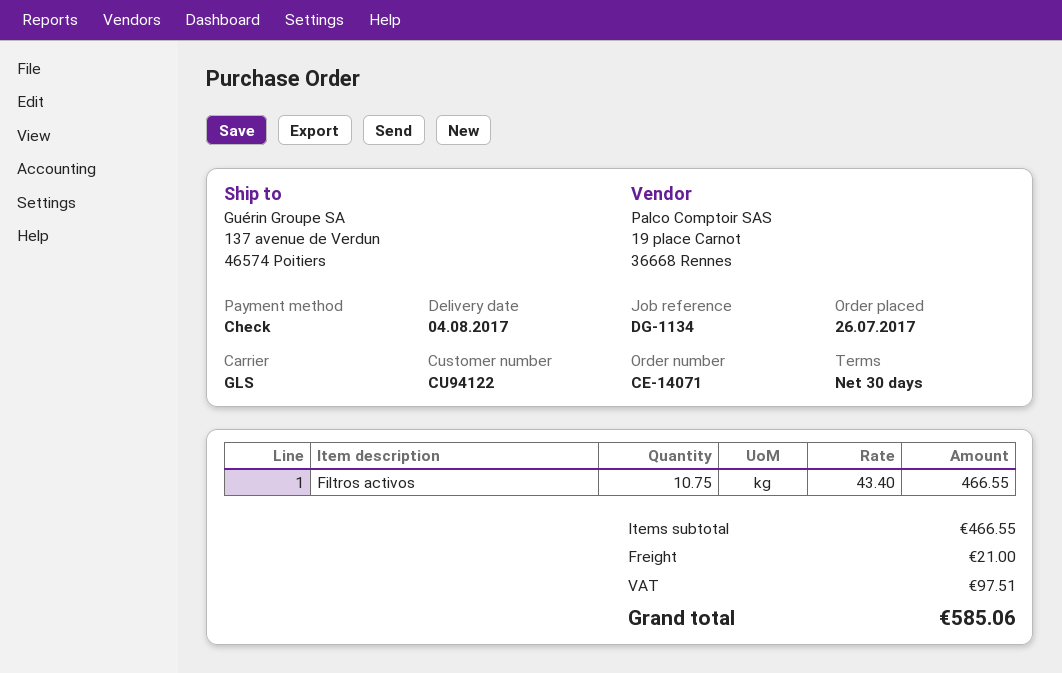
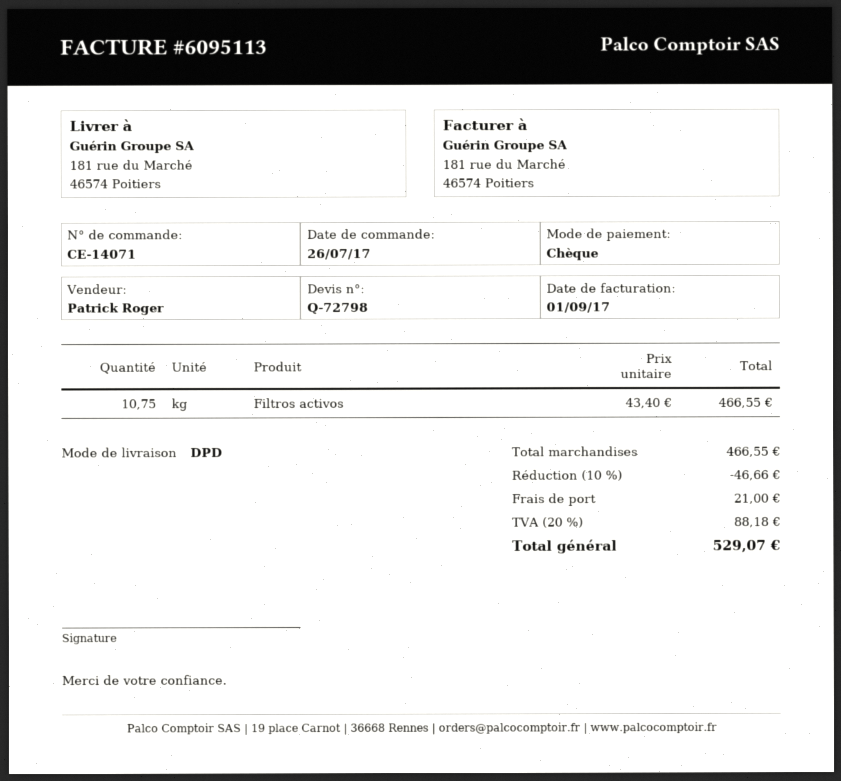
shipping method: GLS -> DPD
ship to: 137 avenue de Verdun, 46574 Poitiers -> 181 rue du Marché, 46574 Poitiers
discount: none -> 10% = 46.66
tax: 97.51 -> 88.18
total: 585.06 -> 529.07

